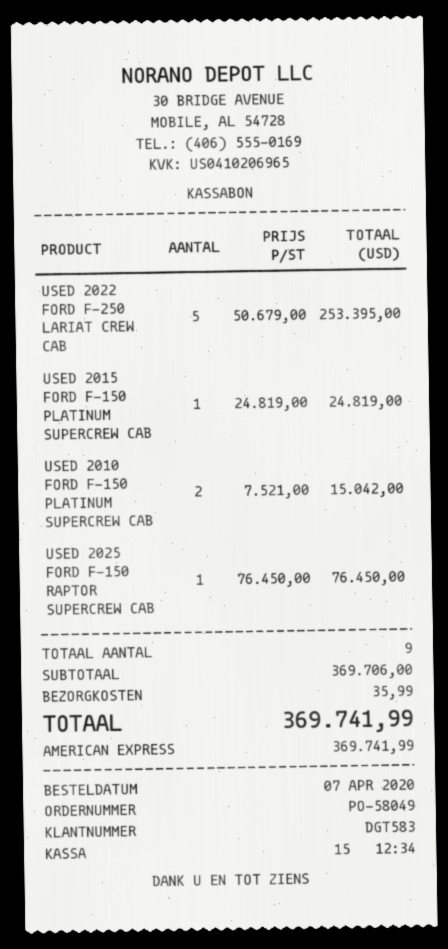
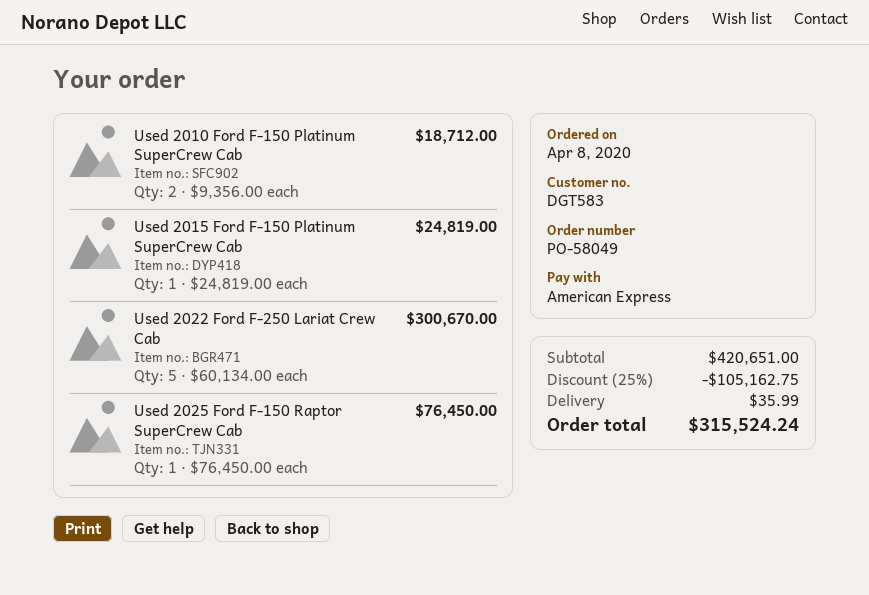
order date: 2020-04-07 -> 2020-04-08
USED 2022 FORD F-250 LARIAT CREW CAB: 5 x 50679.00 = 253395.00 -> 5 x 60134.00 = 300670.00
USED 2010 FORD F-150 PLATINUM SUPERCREW CAB: 2 x 7521.00 = 15042.00 -> 2 x 9356.00 = 18712.00
subtotal: 369706.00 -> 420651.00
discount: none -> 25% = 105162.75
total: 369741.99 -> 315524.24

